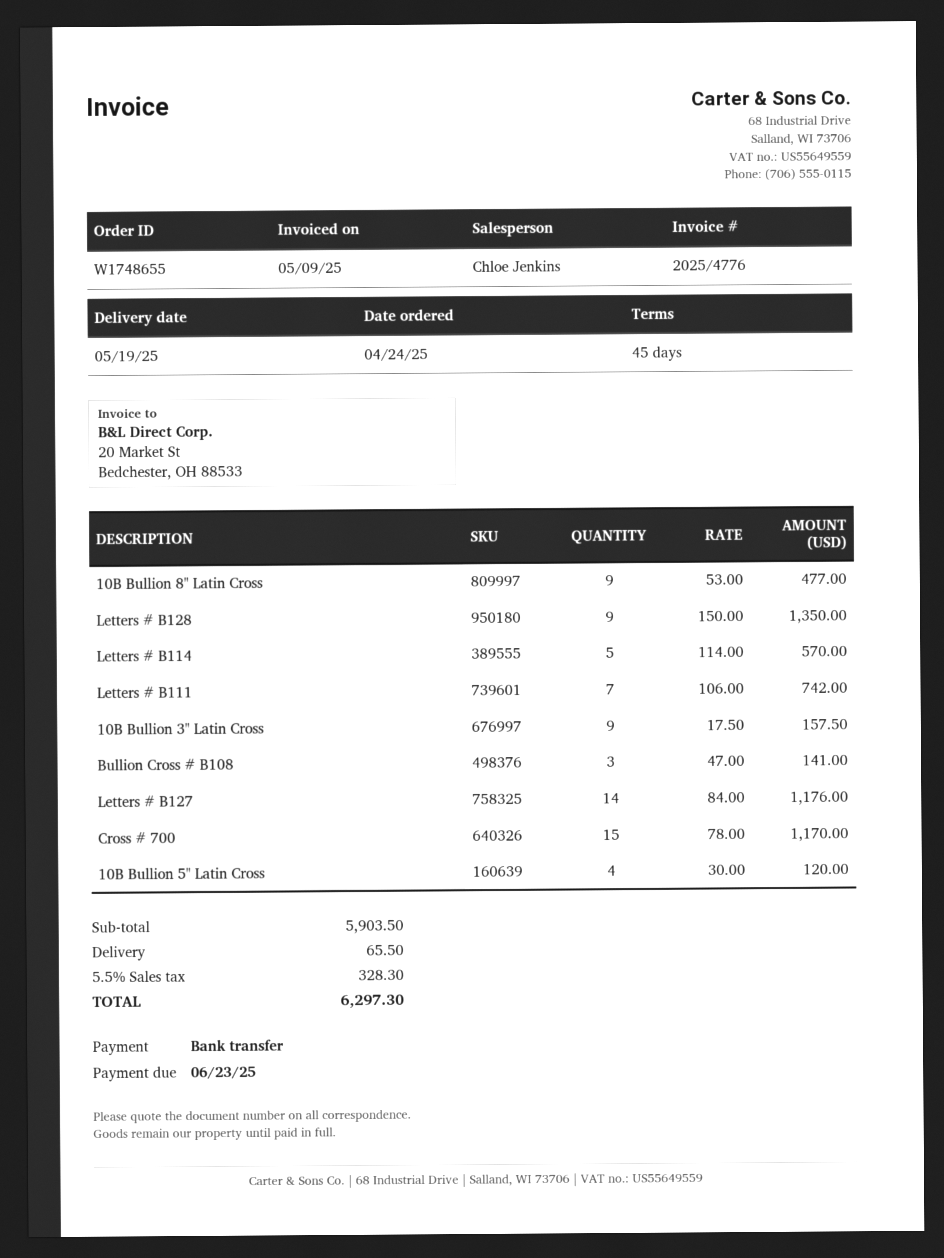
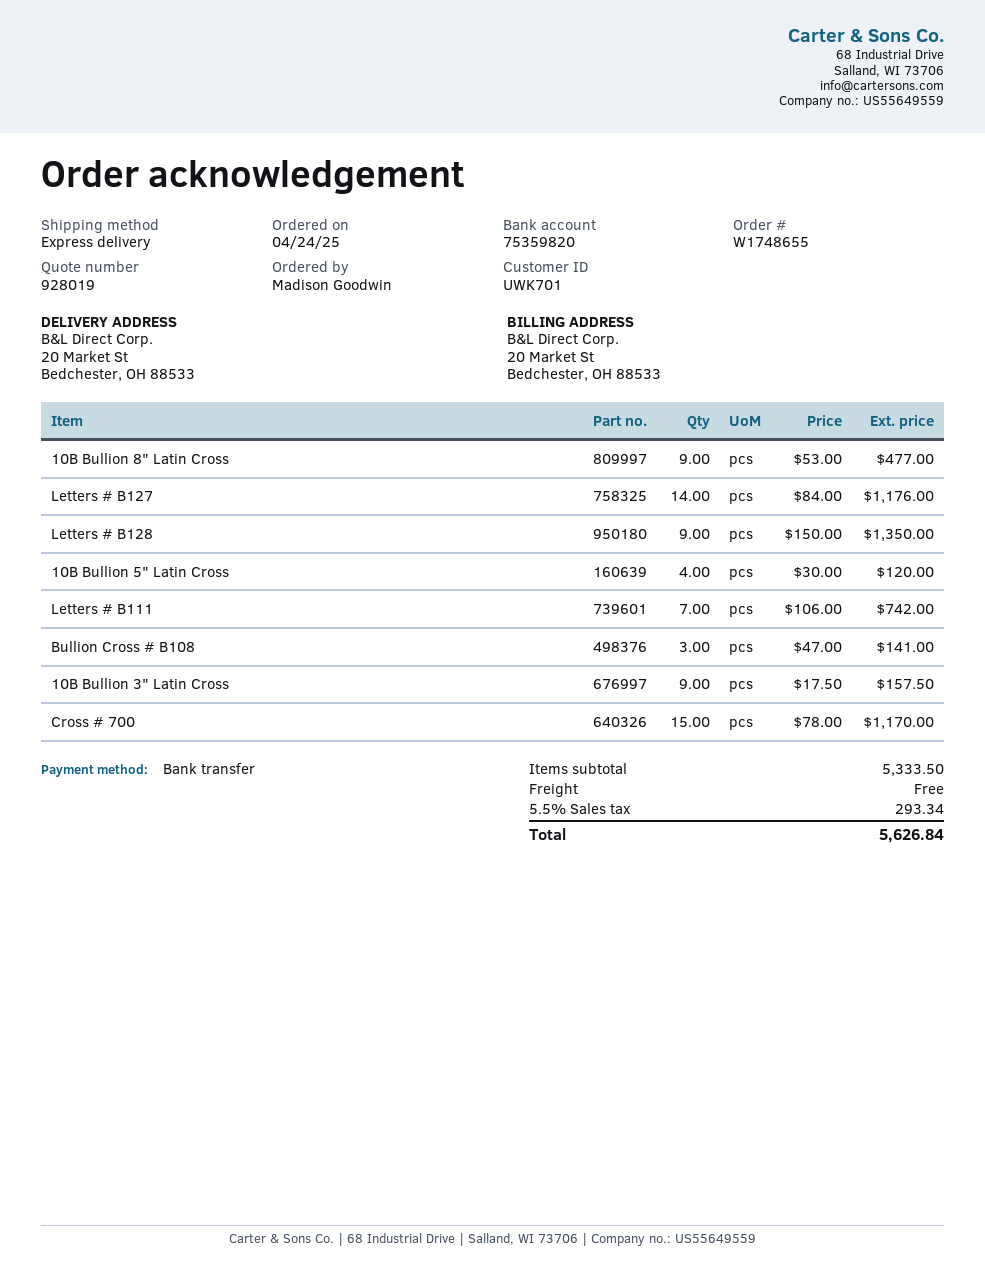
Letters # B114: 5 x 114.00 = 570.00 -> none
subtotal: 5903.50 -> 5333.50
shipping: 65.50 -> 0.00
tax: 5.5% = 328.30 -> 5.5% = 293.34
total: 6297.30 -> 5626.84

